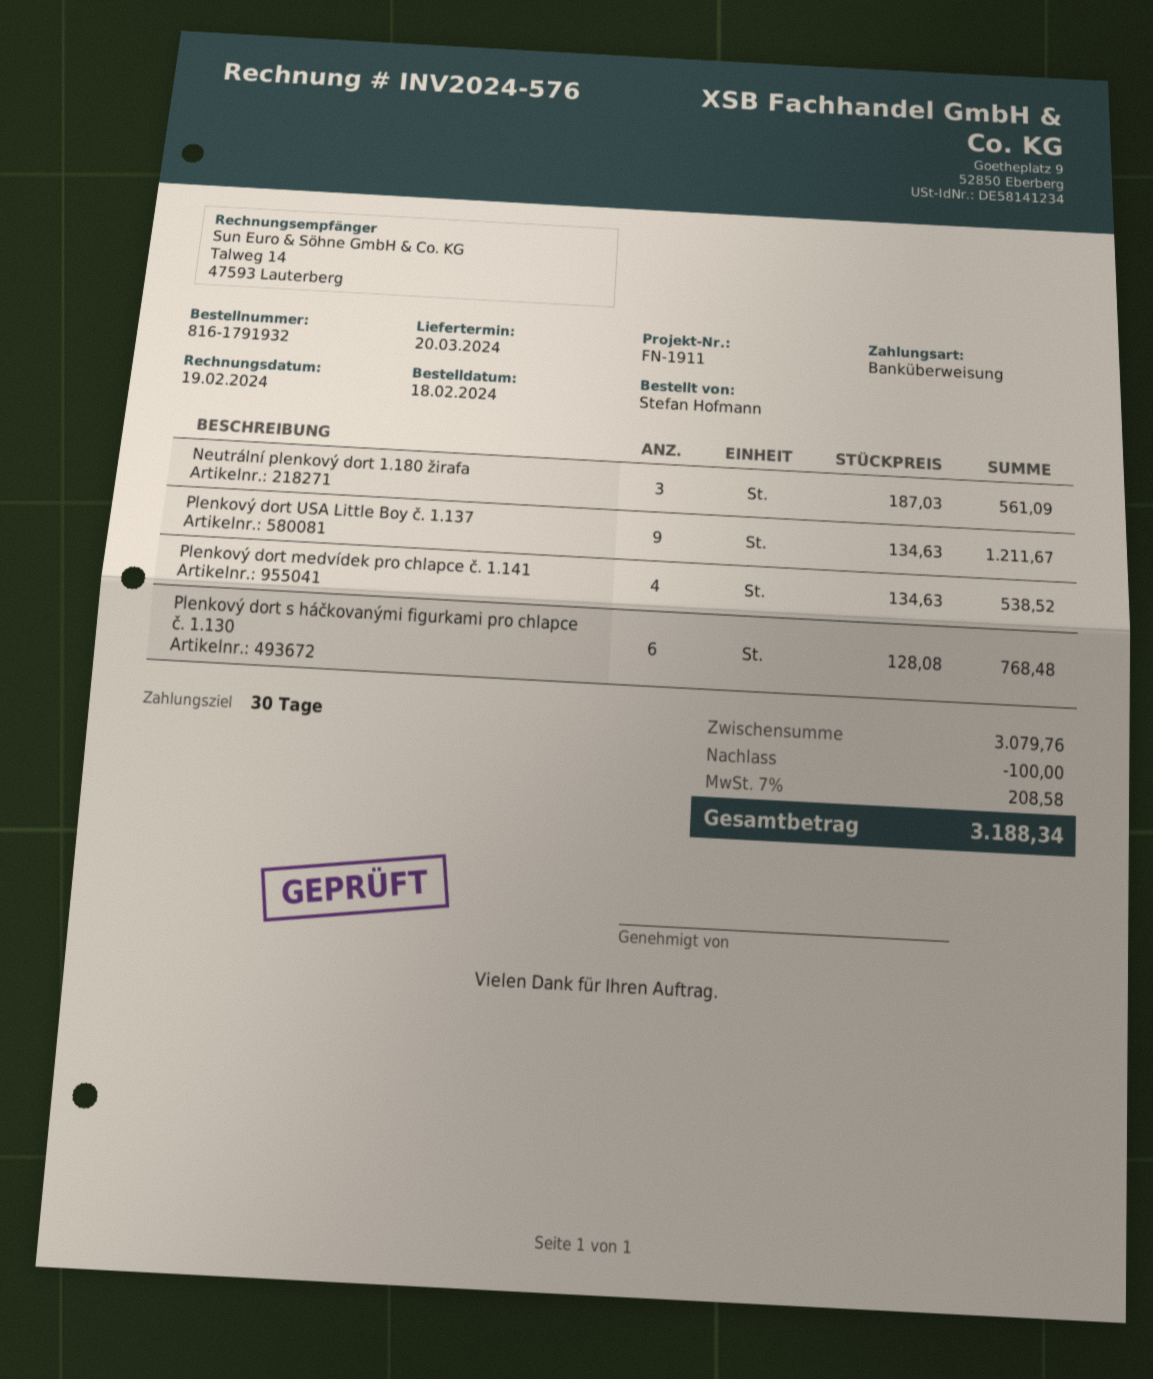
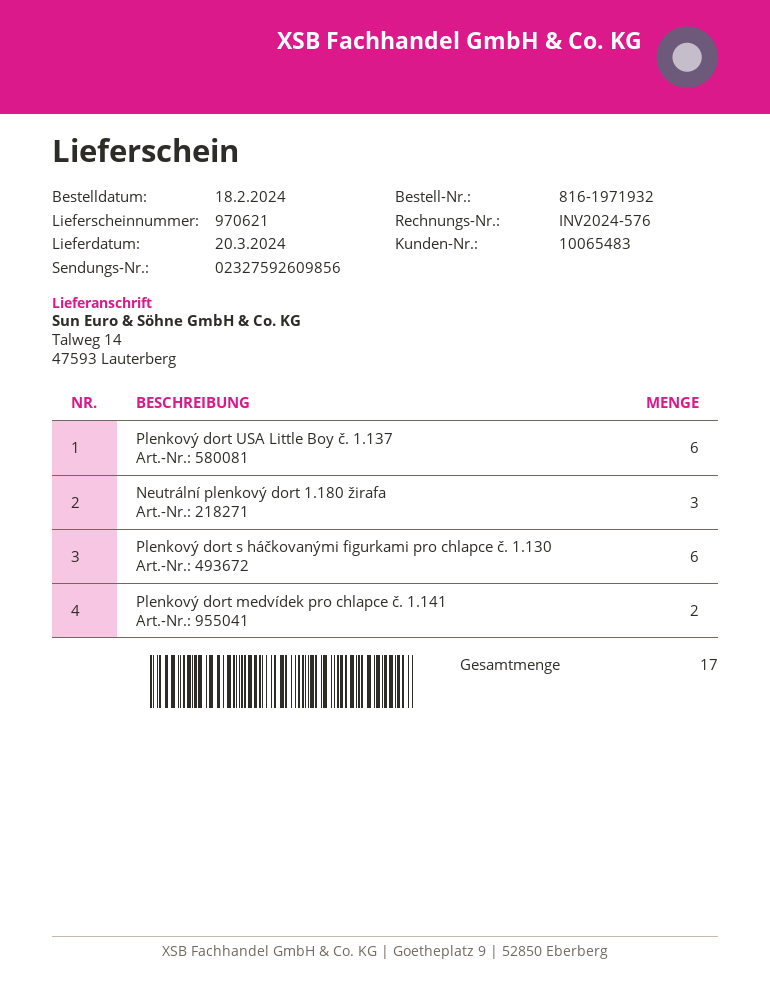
order number: 816-1791932 -> 816-1971932
Plenkový dort USA Little Boy č. 1.137: 9 -> 6
Plenkový dort medvídek pro chlapce č. 1.141: 4 -> 2

